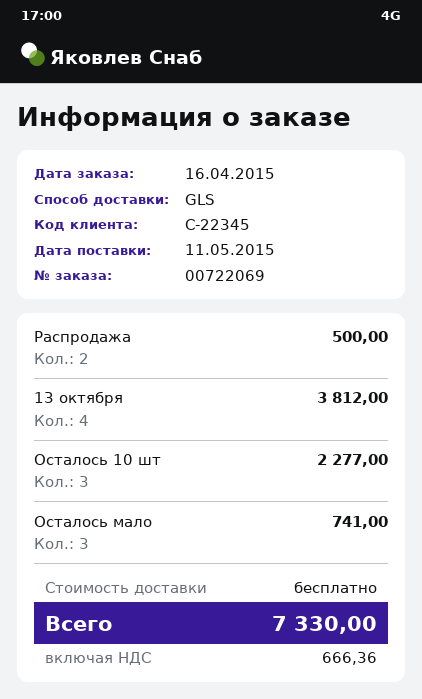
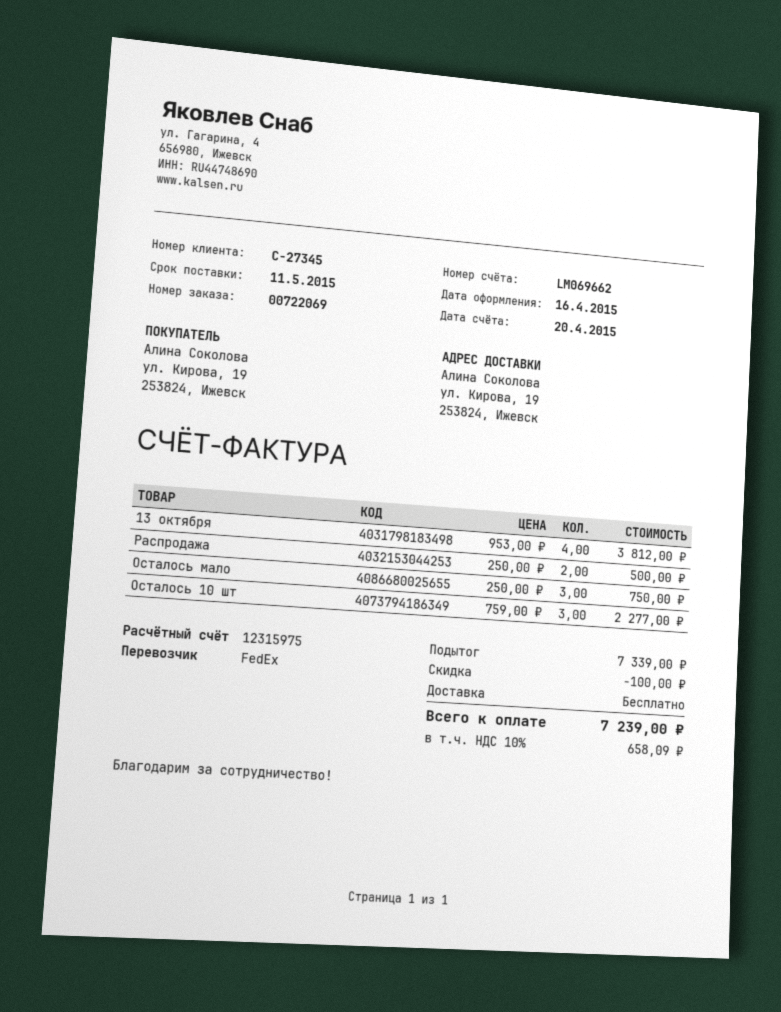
customer number: C-22345 -> C-27345
shipping method: GLS -> FedEx
Осталось мало: 3 for 741.00 -> 3 for 750.00
discount: none -> 100.00
tax: 666.36 -> 658.09
total: 7330.00 -> 7239.00

